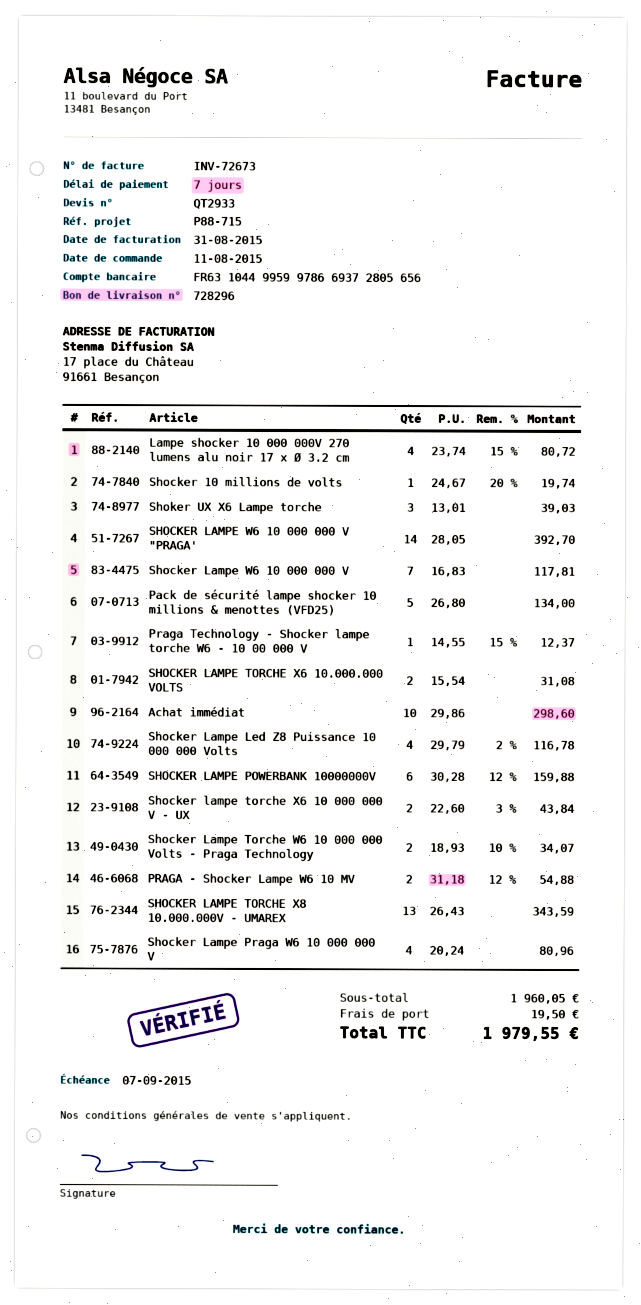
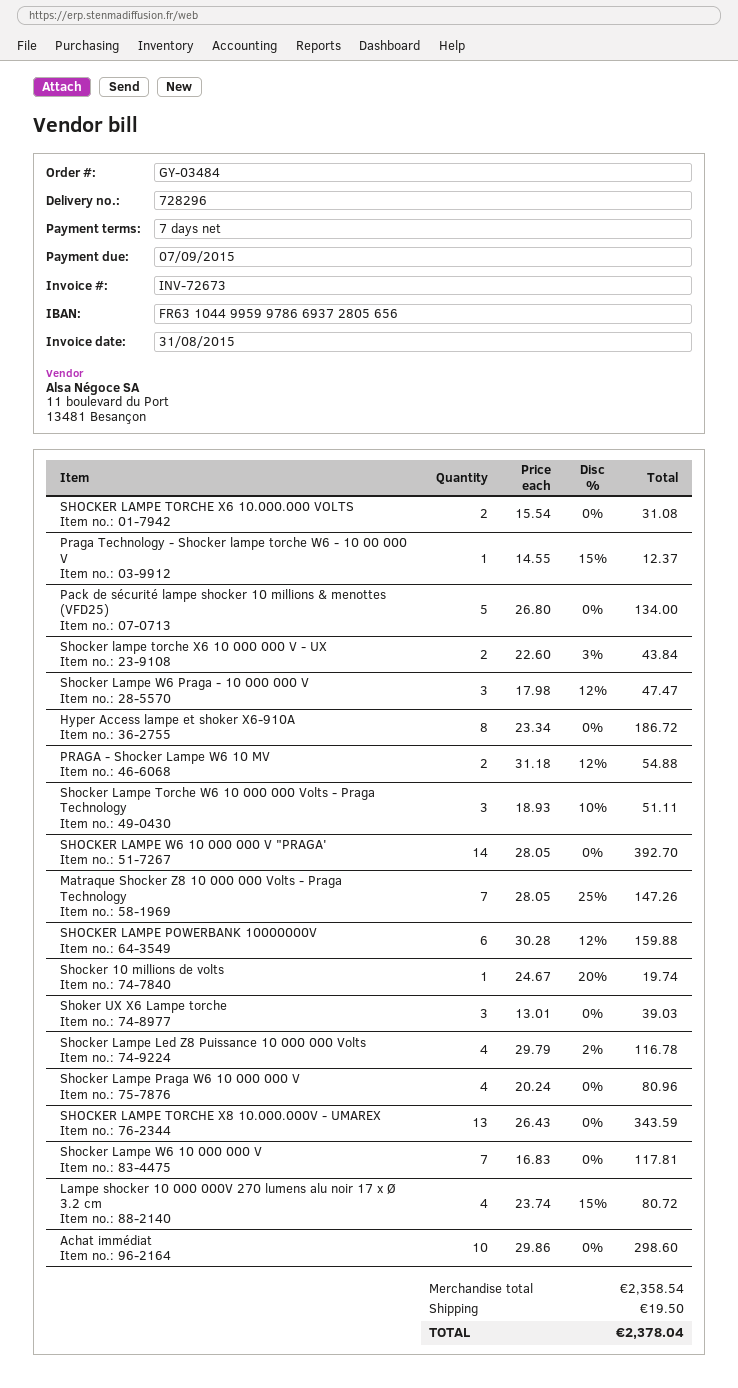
Shocker Lampe Torche W6 10 000 000 Volts - Praga Technology: 2 x 18.93 - 10% = 34.07 -> 3 x 18.93 - 10% = 51.11
Shocker Lampe W6 Praga - 10 000 000 V: none -> 3 x 17.98 - 12% = 47.47
Hyper Access lampe et shoker X6-910A: none -> 8 x 23.34 = 186.72
Matraque Shocker Z8 10 000 000 Volts - Praga Technology: none -> 7 x 28.05 - 25% = 147.26
subtotal: 1960.05 -> 2358.54
total: 1979.55 -> 2378.04

